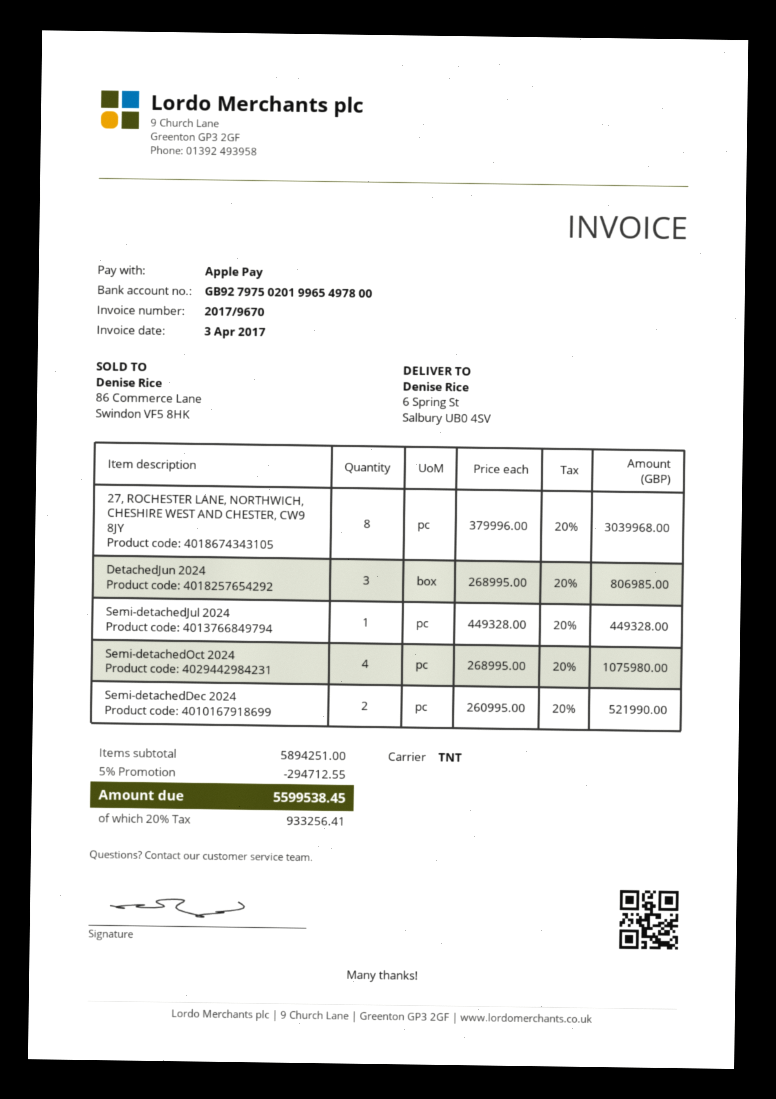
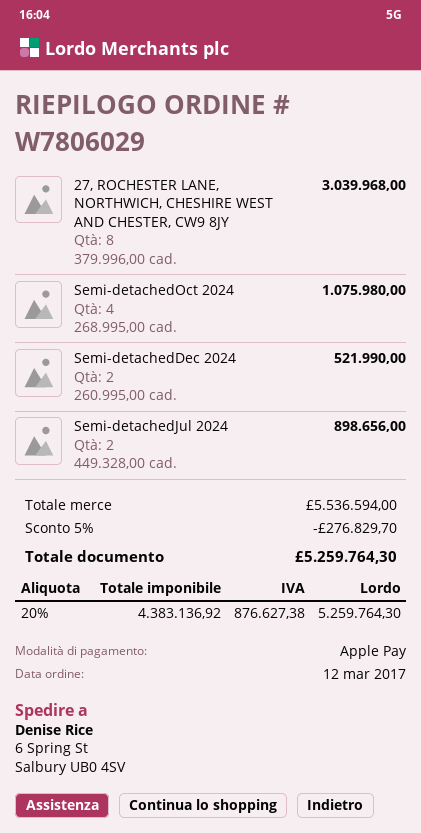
DetachedJun 2024: 3 x 268995.00 = 806985.00 -> none
Semi-detachedJul 2024: 1 x 449328.00 = 449328.00 -> 2 x 449328.00 = 898656.00
subtotal: 5894251.00 -> 5536594.00
discount: 5% = 294712.55 -> 5% = 276829.70
tax: 20% = 933256.41 -> 20% = 876627.38
total: 5599538.45 -> 5259764.30

